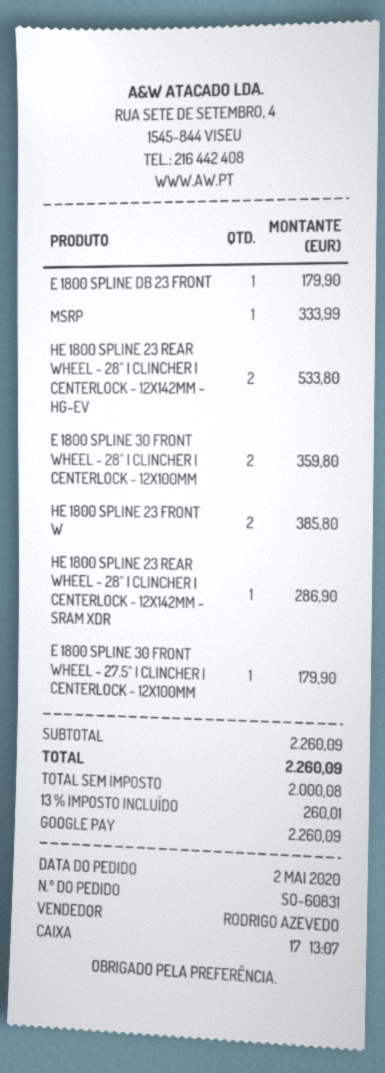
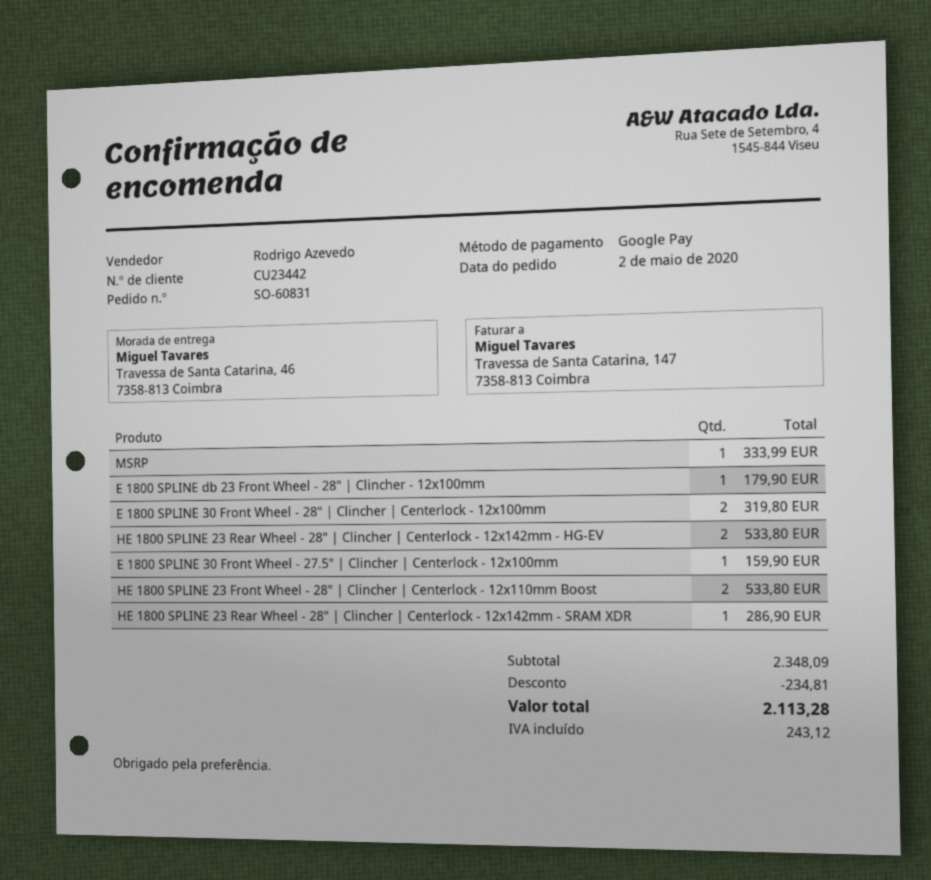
E 1800 SPLINE 30 FRONT WHEEL - 28" | CLINCHER | CENTERLOCK - 12X100MM: 2 for 359.80 -> 2 for 319.80
HE 1800 SPLINE 23 FRONT W: 2 for 385.80 -> 2 for 533.80
E 1800 SPLINE 30 FRONT WHEEL - 27.5" | CLINCHER | CENTERLOCK - 12X100MM: 1 for 179.90 -> 1 for 159.90
subtotal: 2260.09 -> 2348.09
discount: none -> 234.81
tax: 260.01 -> 243.12
total: 2260.09 -> 2113.28

